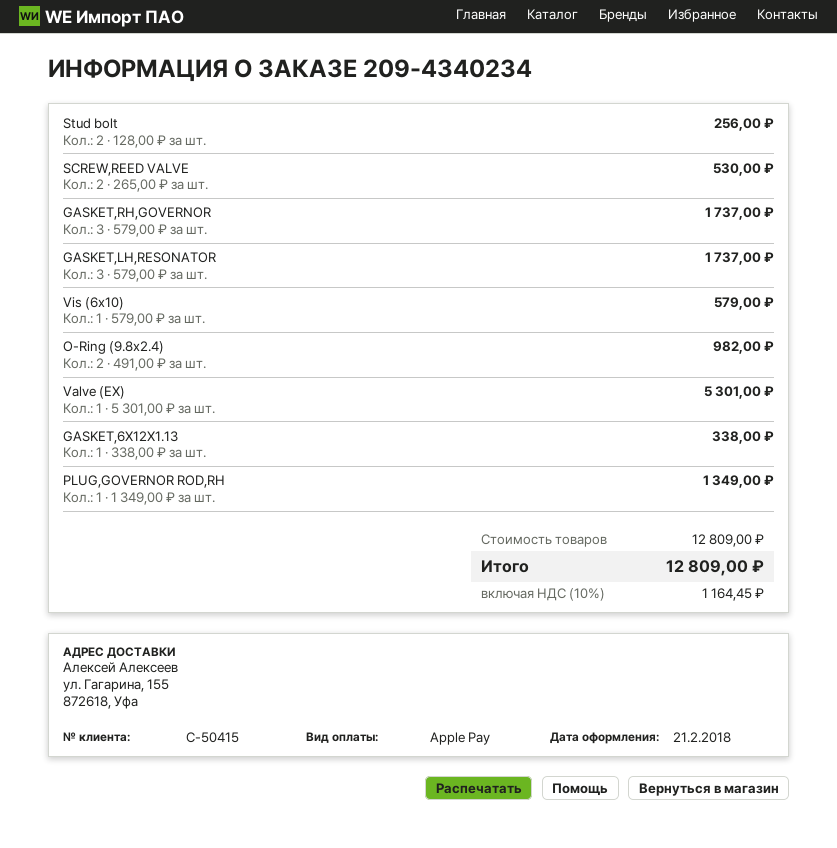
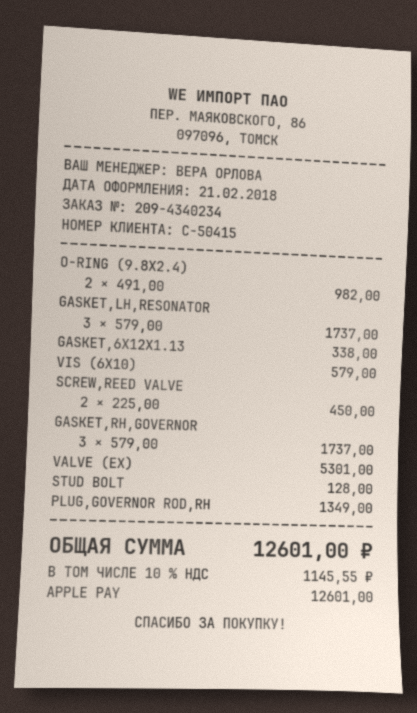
Stud bolt: 2 x 128.00 = 256.00 -> 1 x 128.00 = 128.00
SCREW,REED VALVE: 2 x 265.00 = 530.00 -> 2 x 225.00 = 450.00
tax: 10% = 1164.45 -> 10% = 1145.55
total: 12809.00 -> 12601.00

